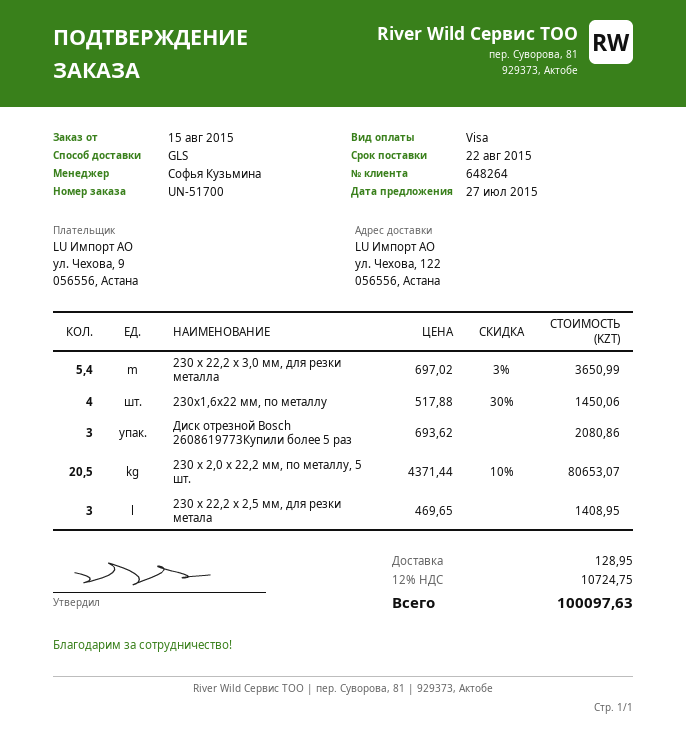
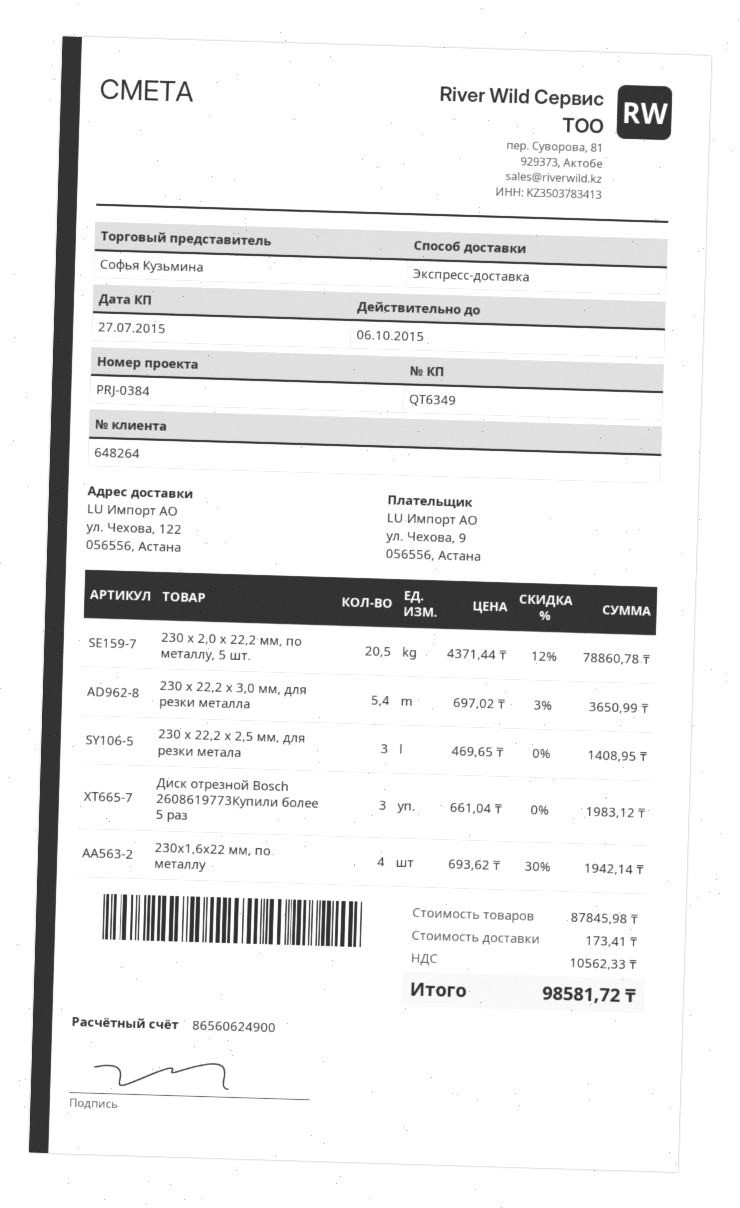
shipping method: GLS -> express
230х1,6х22 мм, по металлу: 4 x 517.88 - 30% = 1450.06 -> 4 x 693.62 - 30% = 1942.14
Диск отрезной Bosch 2608619773Купили более 5 раз: 3 x 693.62 = 2080.86 -> 3 x 661.04 = 1983.12
230 х 2,0 х 22,2 мм, по металлу, 5 шт.: 20.5 x 4371.44 - 10% = 80653.07 -> 20.5 x 4371.44 - 12% = 78860.78
shipping: 128.95 -> 173.41
tax: 10724.75 -> 10562.33
total: 100097.63 -> 98581.72

